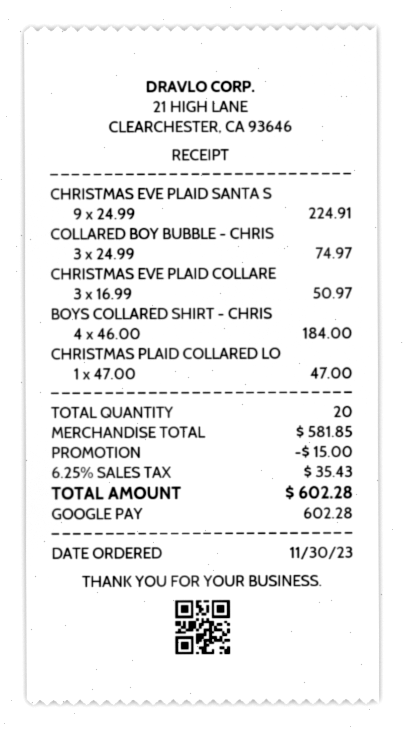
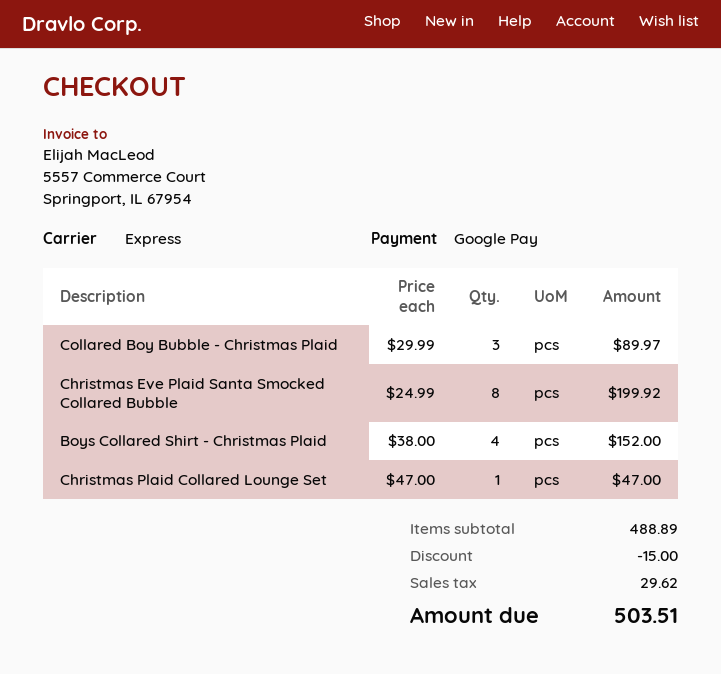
CHRISTMAS EVE PLAID SANTA S: 9 x 24.99 = 224.91 -> 8 x 24.99 = 199.92
COLLARED BOY BUBBLE - CHRIS: 3 x 24.99 = 74.97 -> 3 x 29.99 = 89.97
CHRISTMAS EVE PLAID COLLARE: 3 x 16.99 = 50.97 -> none
BOYS COLLARED SHIRT - CHRIS: 4 x 46.00 = 184.00 -> 4 x 38.00 = 152.00
subtotal: 581.85 -> 488.89
tax: 35.43 -> 29.62
total: 602.28 -> 503.51

